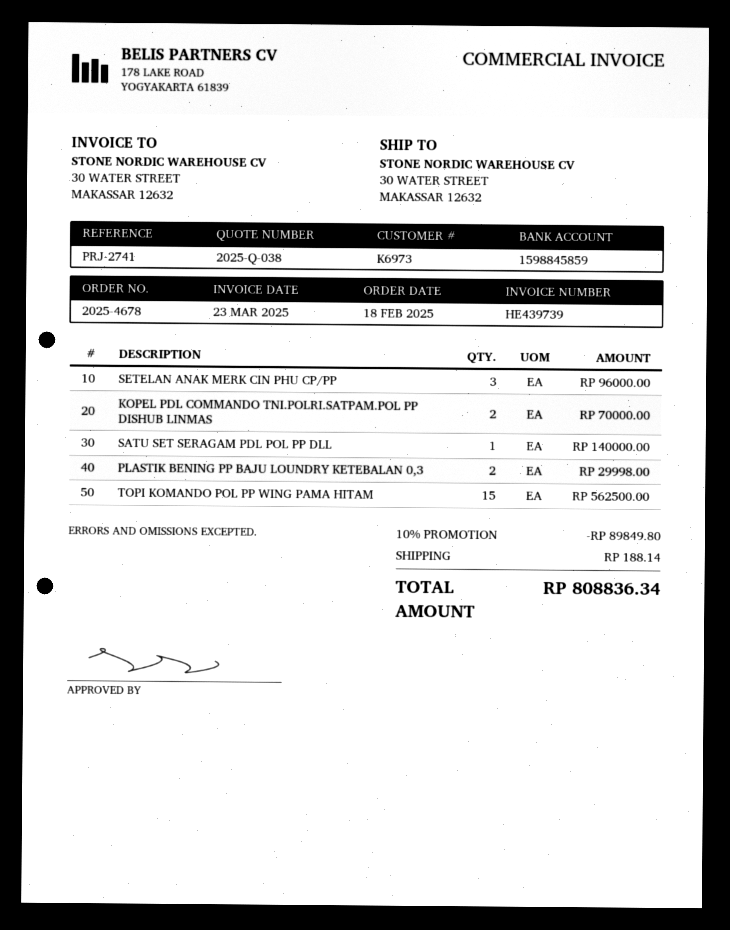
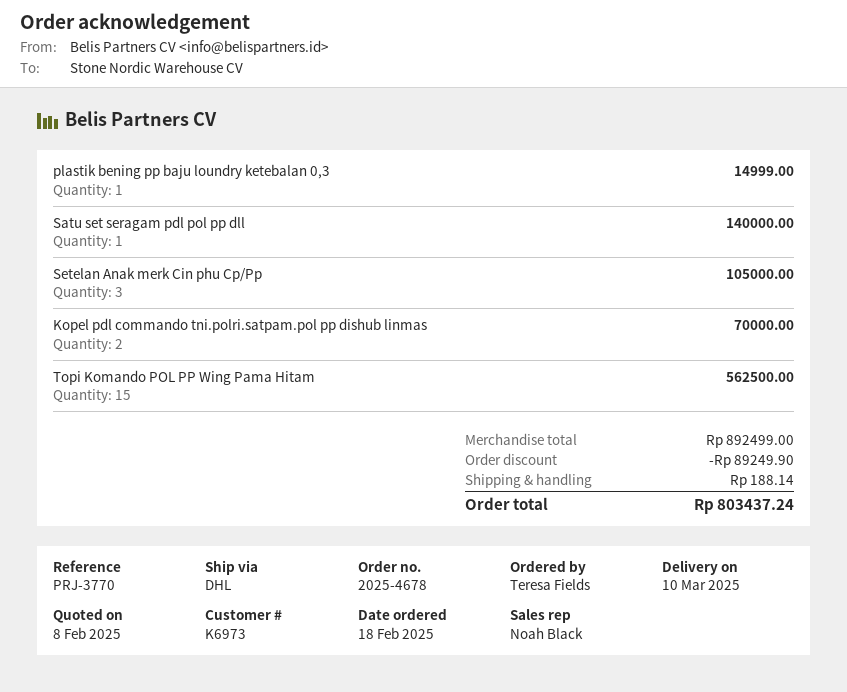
reference: PRJ-2741 -> PRJ-3770
SETELAN ANAK MERK CIN PHU CP/PP: 3 for 96000.00 -> 3 for 105000.00
PLASTIK BENING PP BAJU LOUNDRY KETEBALAN 0,3: 2 for 29998.00 -> 1 for 14999.00
discount: 89849.80 -> 89249.90
total: 808836.34 -> 803437.24

